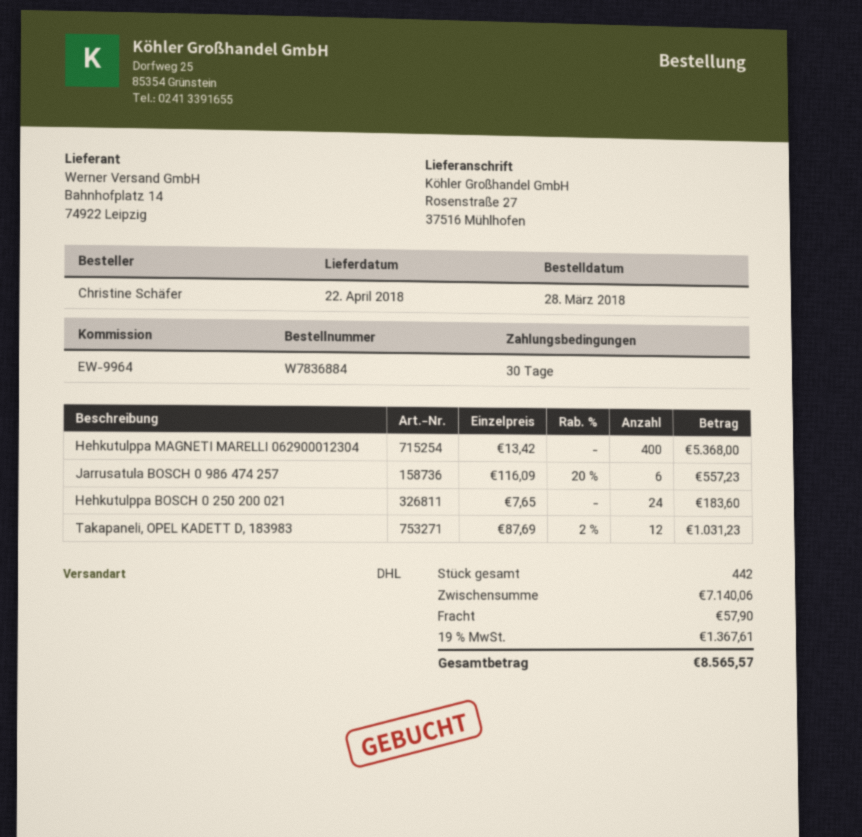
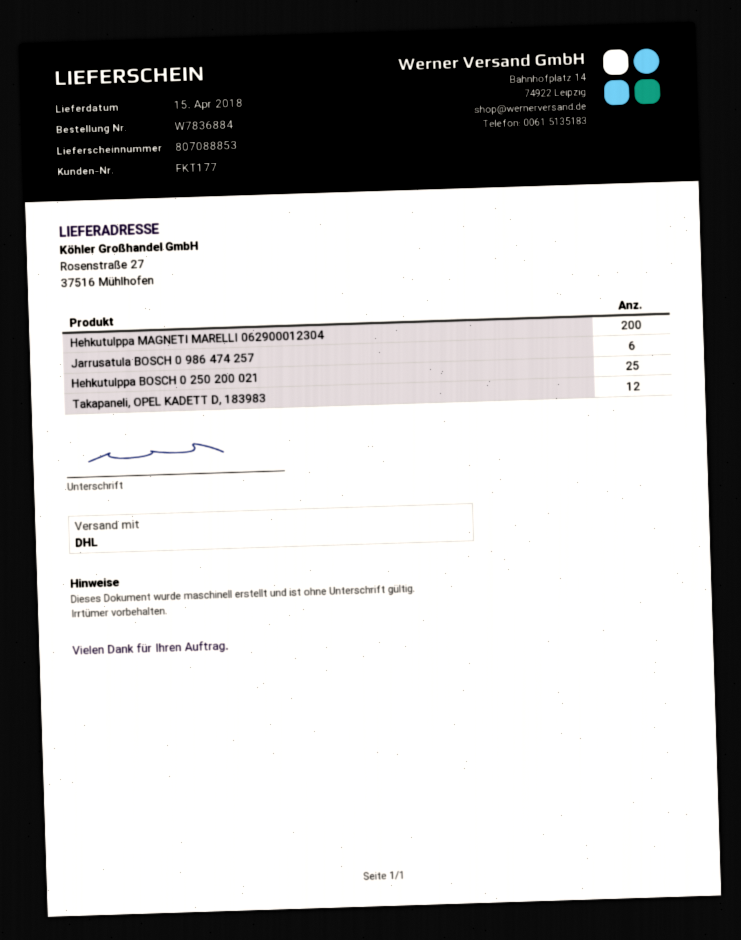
delivery date: 2018-04-22 -> 2018-04-15
Hehkutulppa MAGNETI MARELLI 062900012304: 400 -> 200
Hehkutulppa BOSCH 0 250 200 021: 24 -> 25

